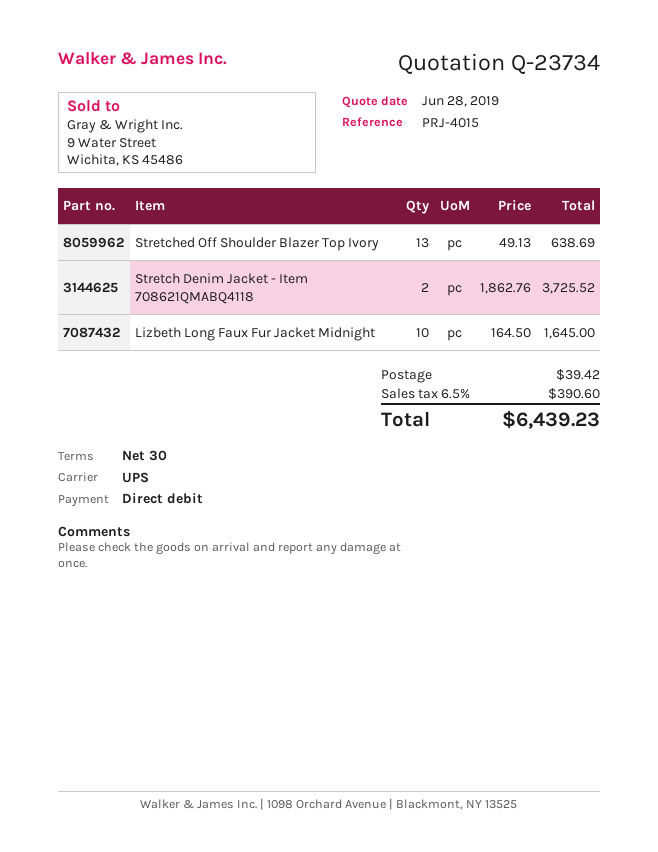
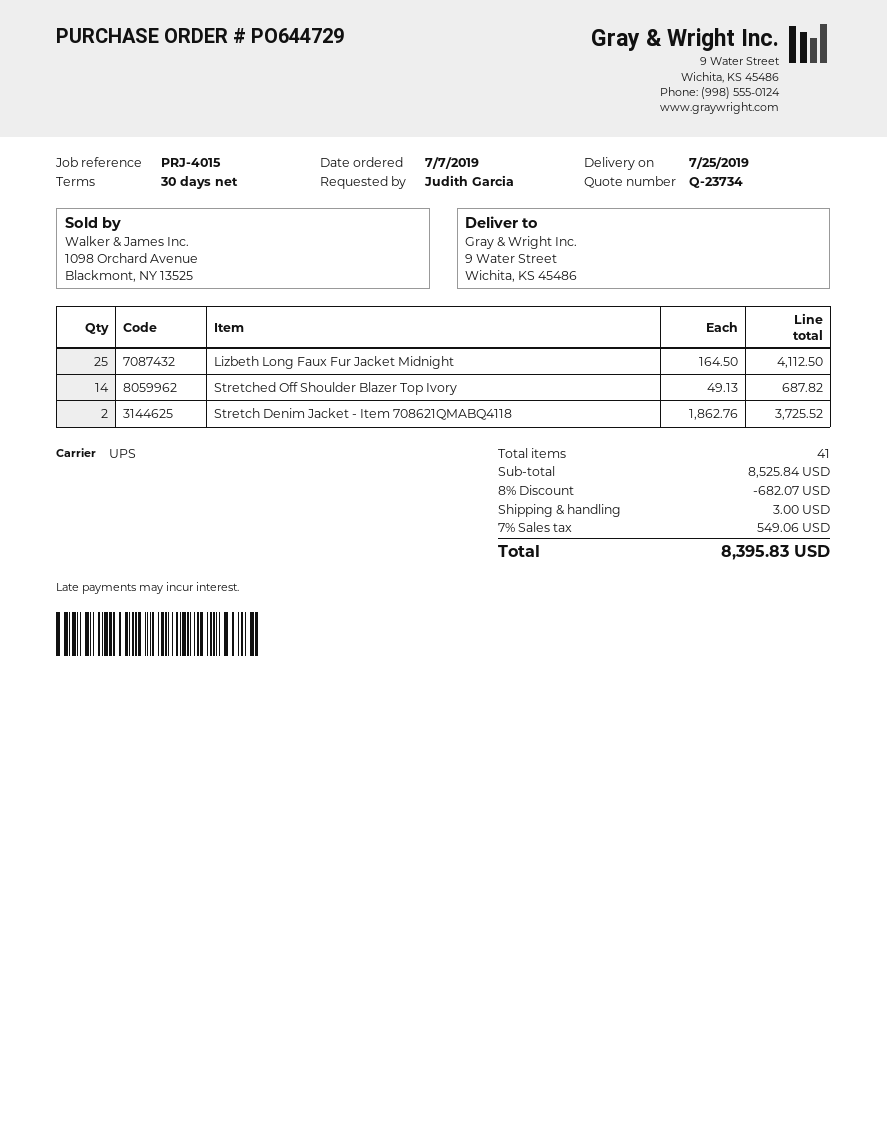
Stretched Off Shoulder Blazer Top Ivory: 13 x 49.13 = 638.69 -> 14 x 49.13 = 687.82
Lizbeth Long Faux Fur Jacket Midnight: 10 x 164.50 = 1645.00 -> 25 x 164.50 = 4112.50
discount: none -> 8% = 682.07
shipping: 39.42 -> 3.00
tax: 6.5% = 390.60 -> 7% = 549.06
total: 6439.23 -> 8395.83

